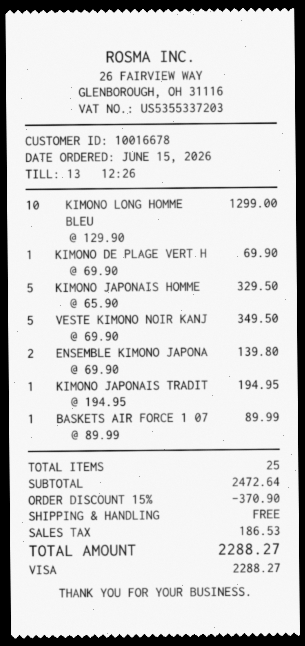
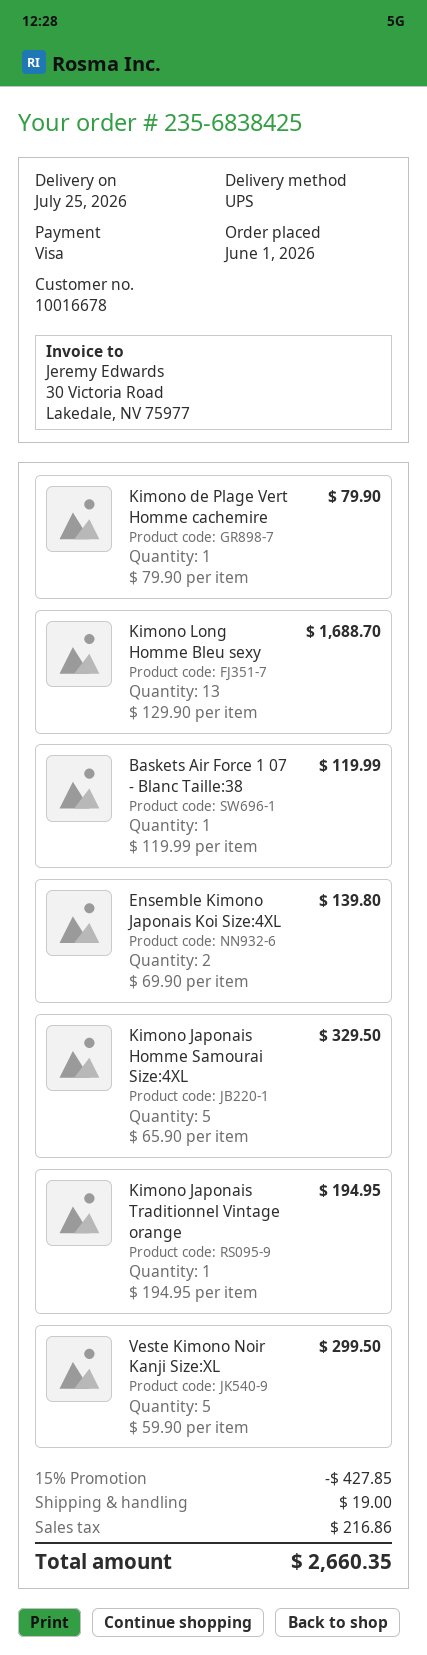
order date: 2026-06-15 -> 2026-06-01
KIMONO LONG HOMME BLEU: 10 x 129.90 = 1299.00 -> 13 x 129.90 = 1688.70
KIMONO DE PLAGE VERT H: 1 x 69.90 = 69.90 -> 1 x 79.90 = 79.90
VESTE KIMONO NOIR KANJ: 5 x 69.90 = 349.50 -> 5 x 59.90 = 299.50
BASKETS AIR FORCE 1 07: 1 x 89.99 = 89.99 -> 1 x 119.99 = 119.99
discount: 15% = 370.90 -> 15% = 427.85
shipping: 0.00 -> 19.00
tax: 186.53 -> 216.86
total: 2288.27 -> 2660.35

